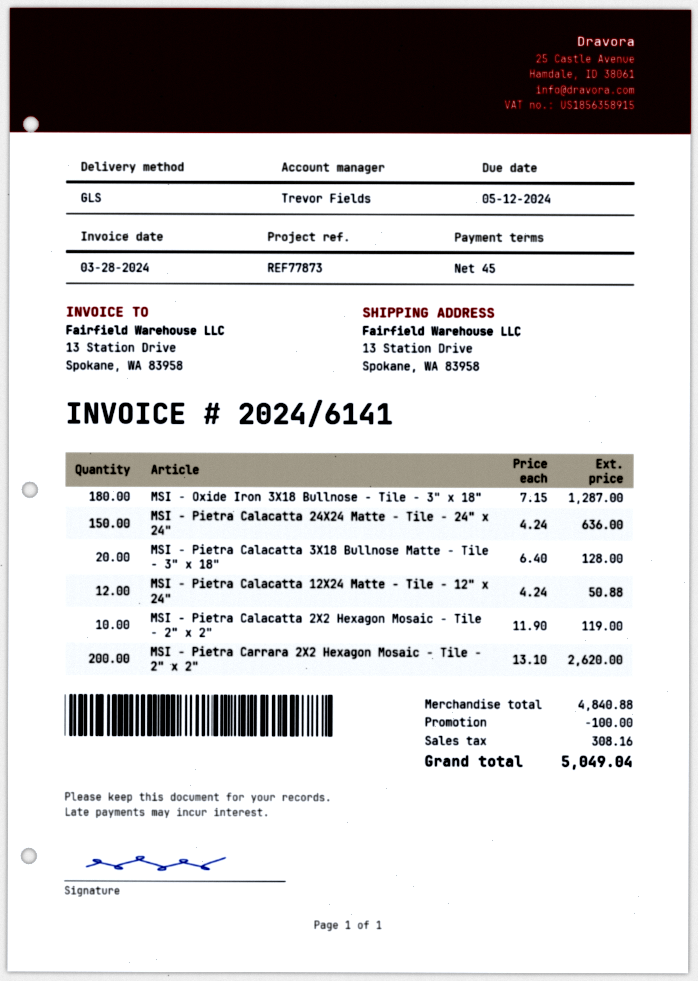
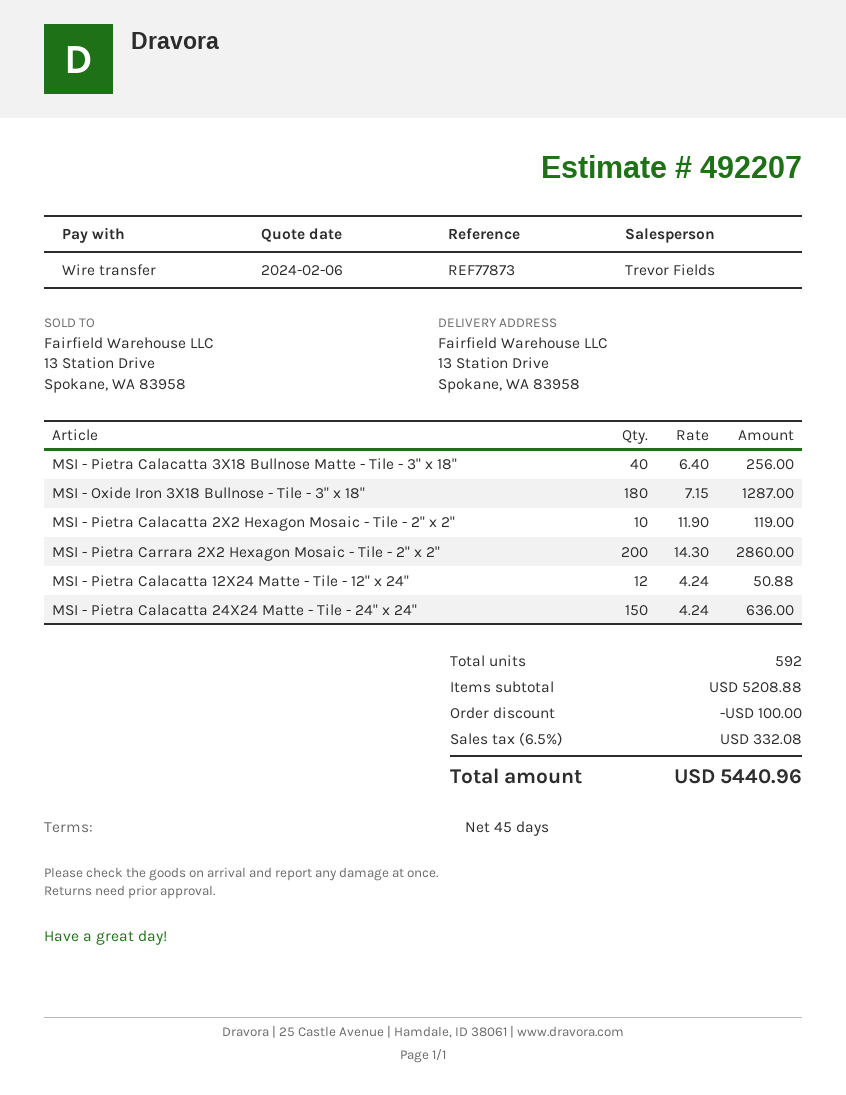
MSI - Pietra Calacatta 3X18 Bullnose Matte - Tile - 3" x 18": 20 x 6.40 = 128.00 -> 40 x 6.40 = 256.00
MSI - Pietra Carrara 2X2 Hexagon Mosaic - Tile - 2" x 2": 200 x 13.10 = 2620.00 -> 200 x 14.30 = 2860.00
subtotal: 4840.88 -> 5208.88
tax: 308.16 -> 332.08
total: 5049.04 -> 5440.96

